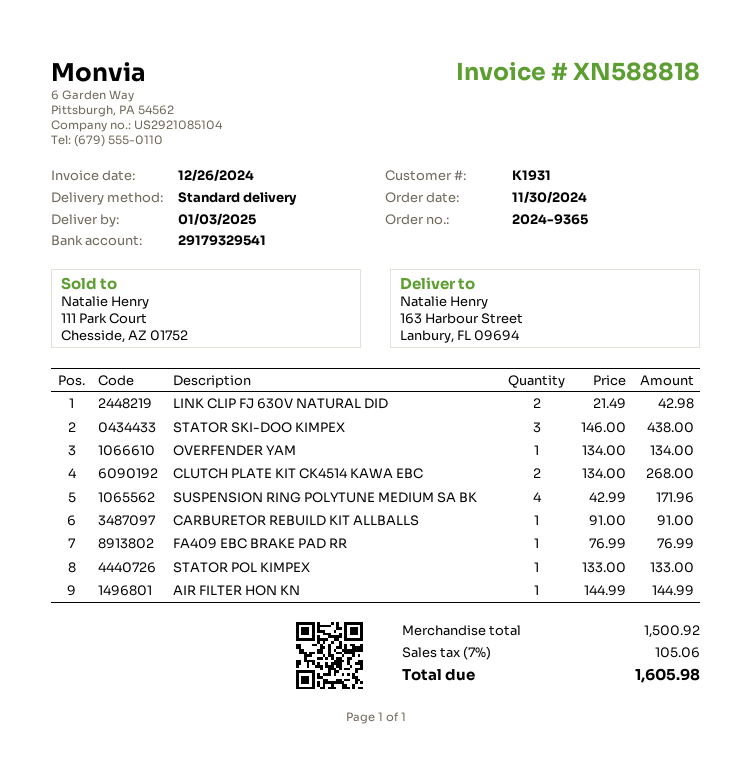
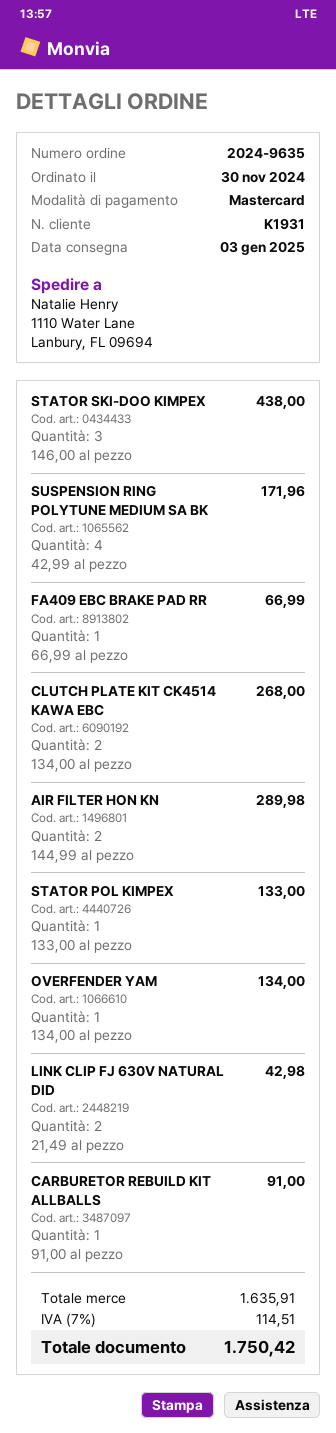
order number: 2024-9365 -> 2024-9635
ship to: 163 Harbour Street, Lanbury, FL 09694 -> 1110 Water Lane, Lanbury, FL 09694
FA409 EBC BRAKE PAD RR: 1 x 76.99 = 76.99 -> 1 x 66.99 = 66.99
AIR FILTER HON KN: 1 x 144.99 = 144.99 -> 2 x 144.99 = 289.98
subtotal: 1500.92 -> 1635.91
tax: 7% = 105.06 -> 7% = 114.51
total: 1605.98 -> 1750.42

